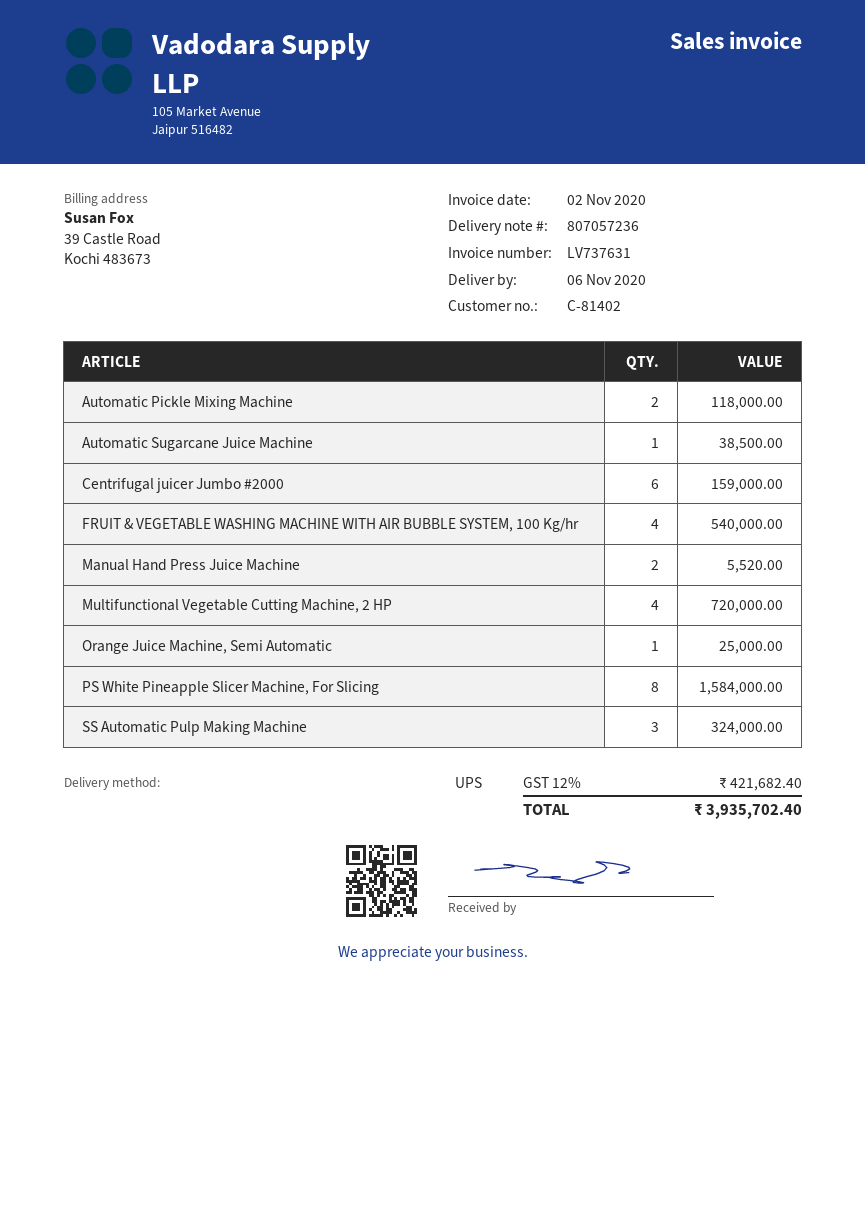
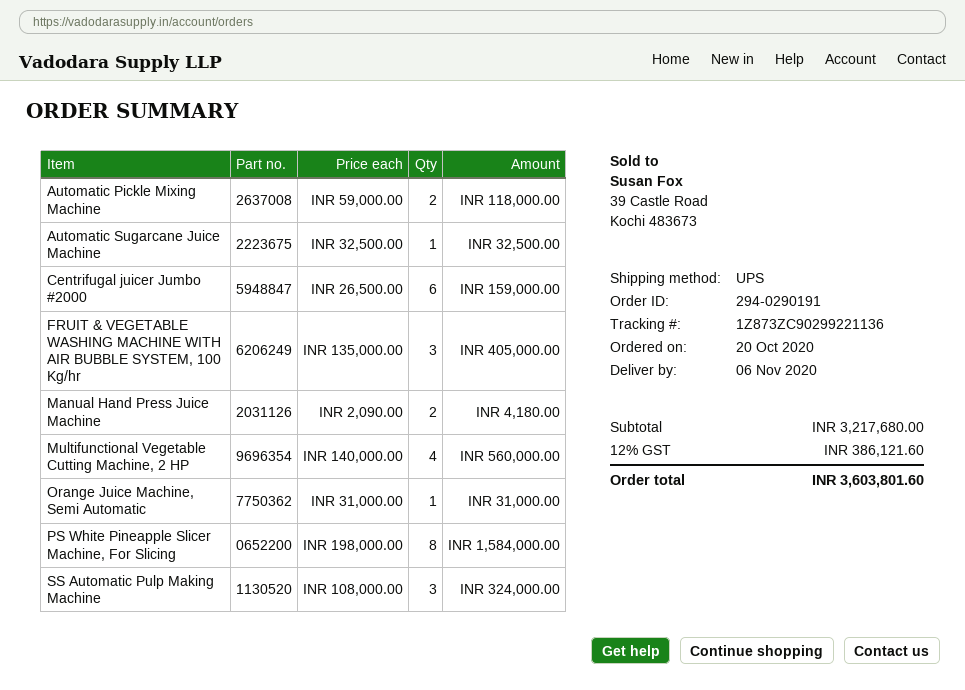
Automatic Sugarcane Juice Machine: 1 for 38500.00 -> 1 for 32500.00
FRUIT & VEGETABLE WASHING MACHINE WITH AIR BUBBLE SYSTEM, 100 Kg/hr: 4 for 540000.00 -> 3 for 405000.00
Manual Hand Press Juice Machine: 2 for 5520.00 -> 2 for 4180.00
Multifunctional Vegetable Cutting Machine, 2 HP: 4 for 720000.00 -> 4 for 560000.00
Orange Juice Machine, Semi Automatic: 1 for 25000.00 -> 1 for 31000.00
tax: 12% = 421682.40 -> 12% = 386121.60
total: 3935702.40 -> 3603801.60

